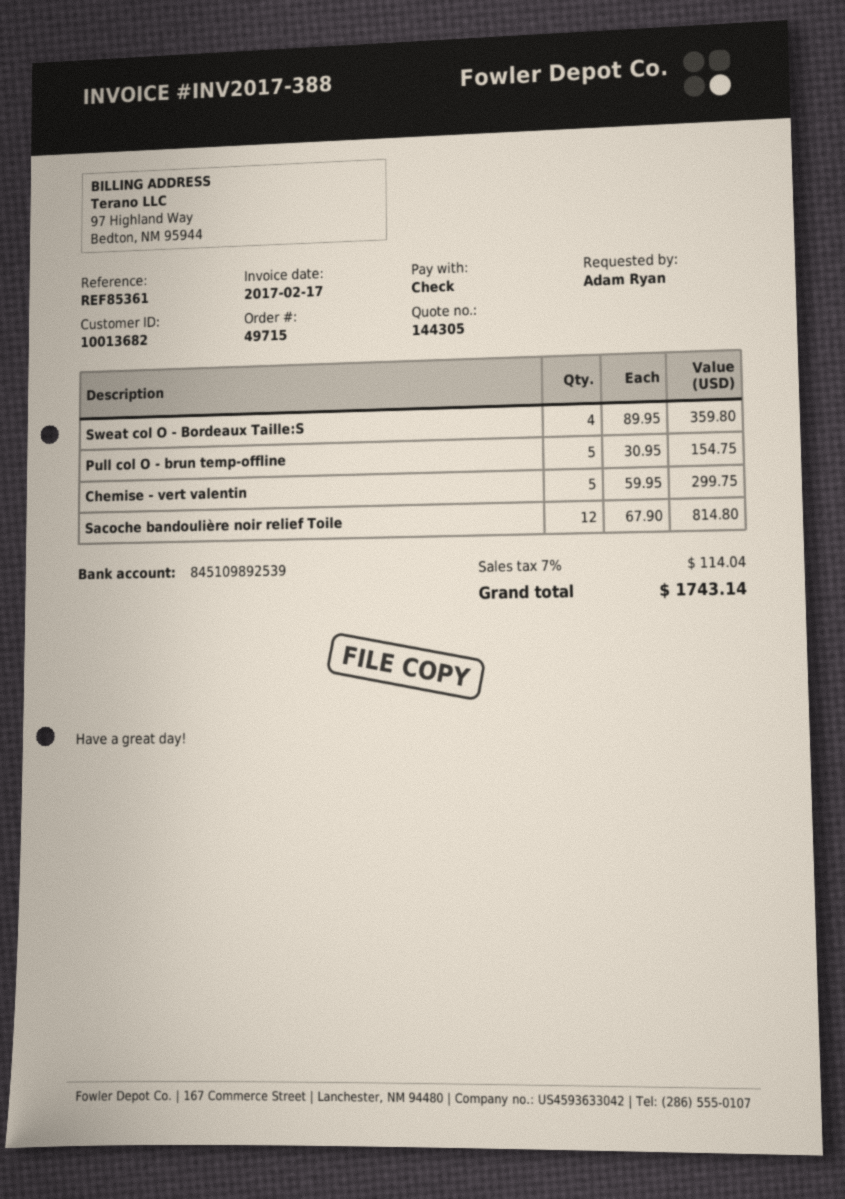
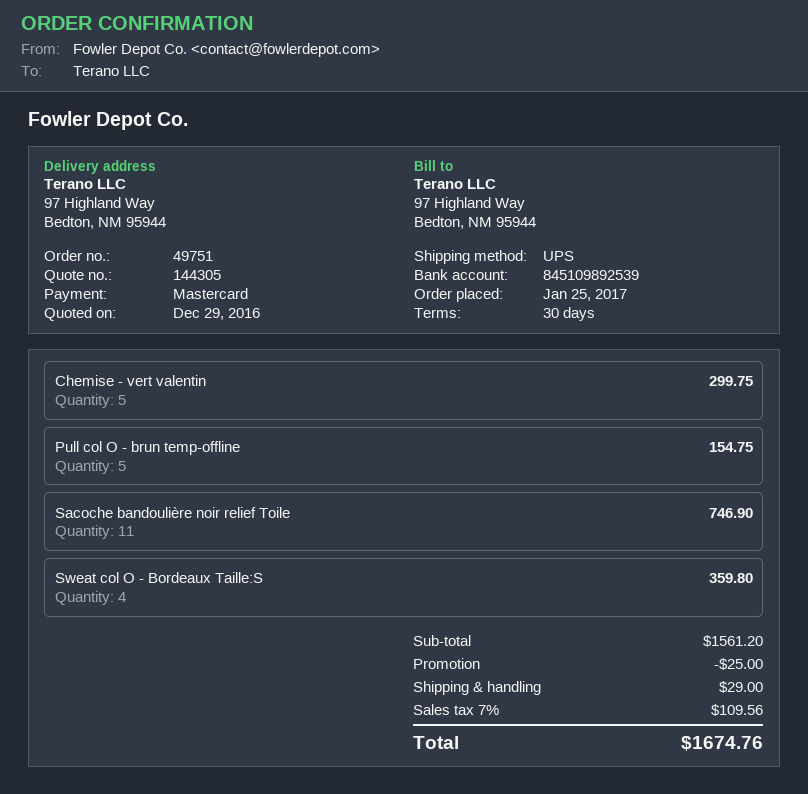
order number: 49715 -> 49751
payment method: cheque -> Mastercard
Sacoche bandoulière noir relief Toile: 12 for 814.80 -> 11 for 746.90
discount: none -> 25.00
shipping: none -> 29.00
tax: 7% = 114.04 -> 7% = 109.56
total: 1743.14 -> 1674.76

